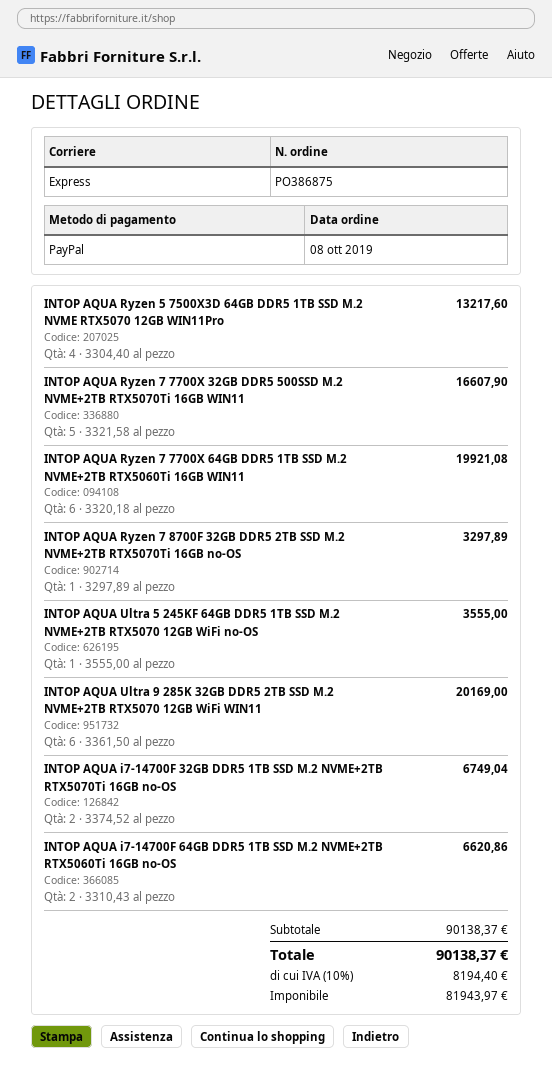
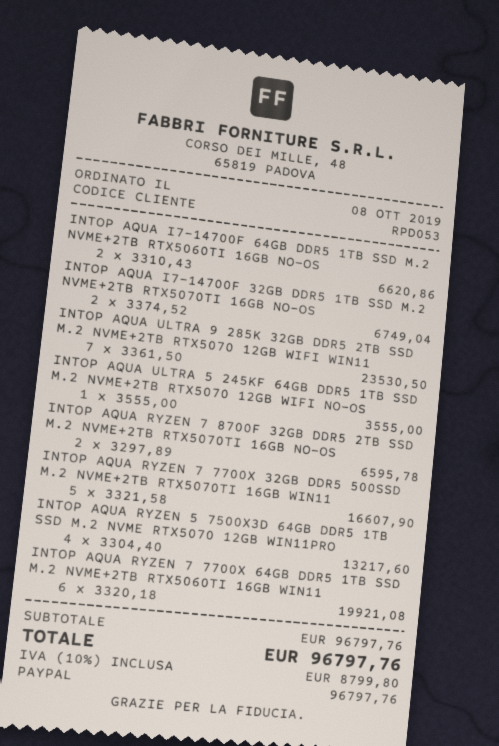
INTOP AQUA Ryzen 7 8700F 32GB DDR5 2TB SSD M.2 NVME+2TB RTX5070Ti 16GB no-OS: 1 x 3297.89 = 3297.89 -> 2 x 3297.89 = 6595.78
INTOP AQUA Ultra 9 285K 32GB DDR5 2TB SSD M.2 NVME+2TB RTX5070 12GB WiFi WIN11: 6 x 3361.50 = 20169.00 -> 7 x 3361.50 = 23530.50
subtotal: 90138.37 -> 96797.76
tax: 10% = 8194.40 -> 10% = 8799.80
total: 90138.37 -> 96797.76

